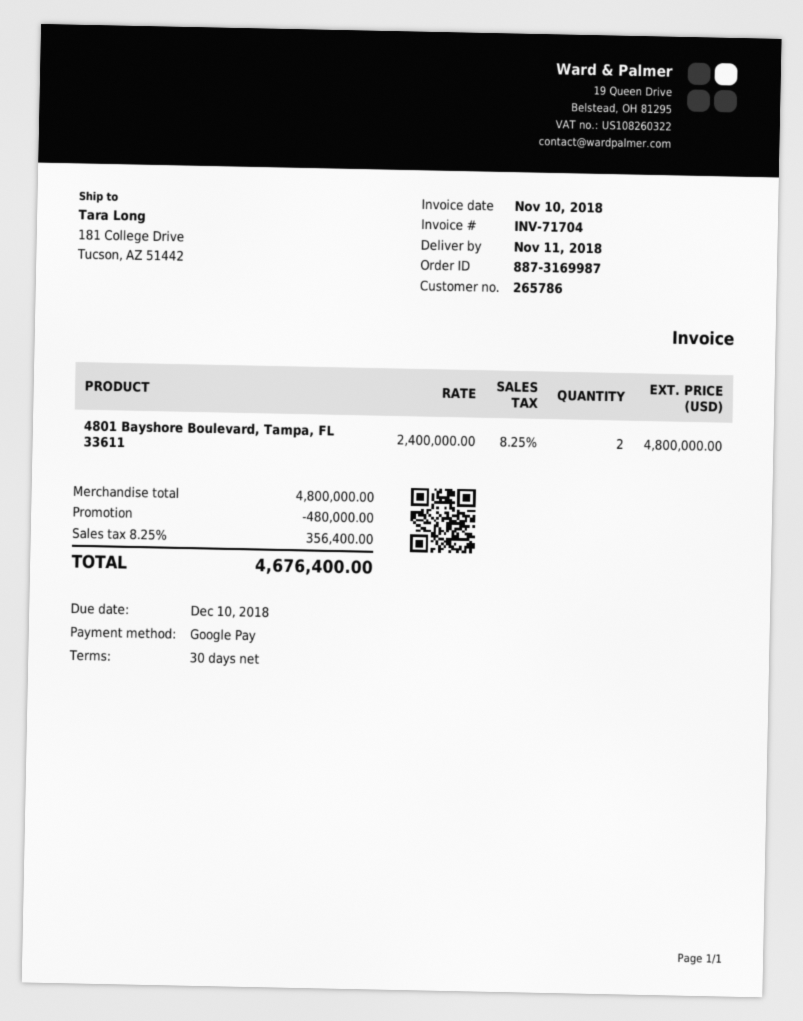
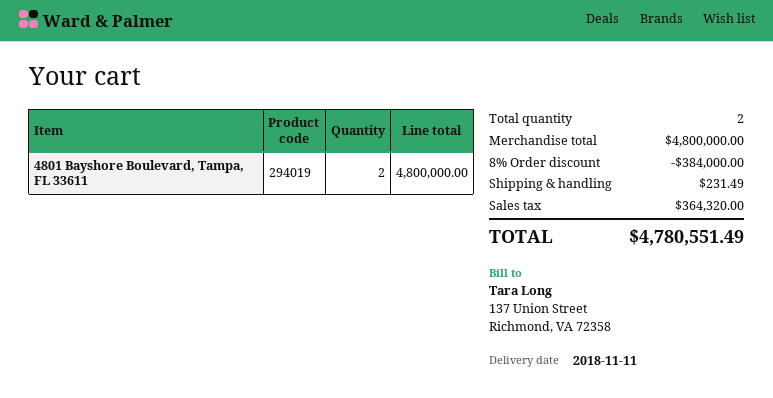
discount: 480000.00 -> 384000.00
shipping: none -> 231.49
tax: 356400.00 -> 364320.00
total: 4676400.00 -> 4780551.49

